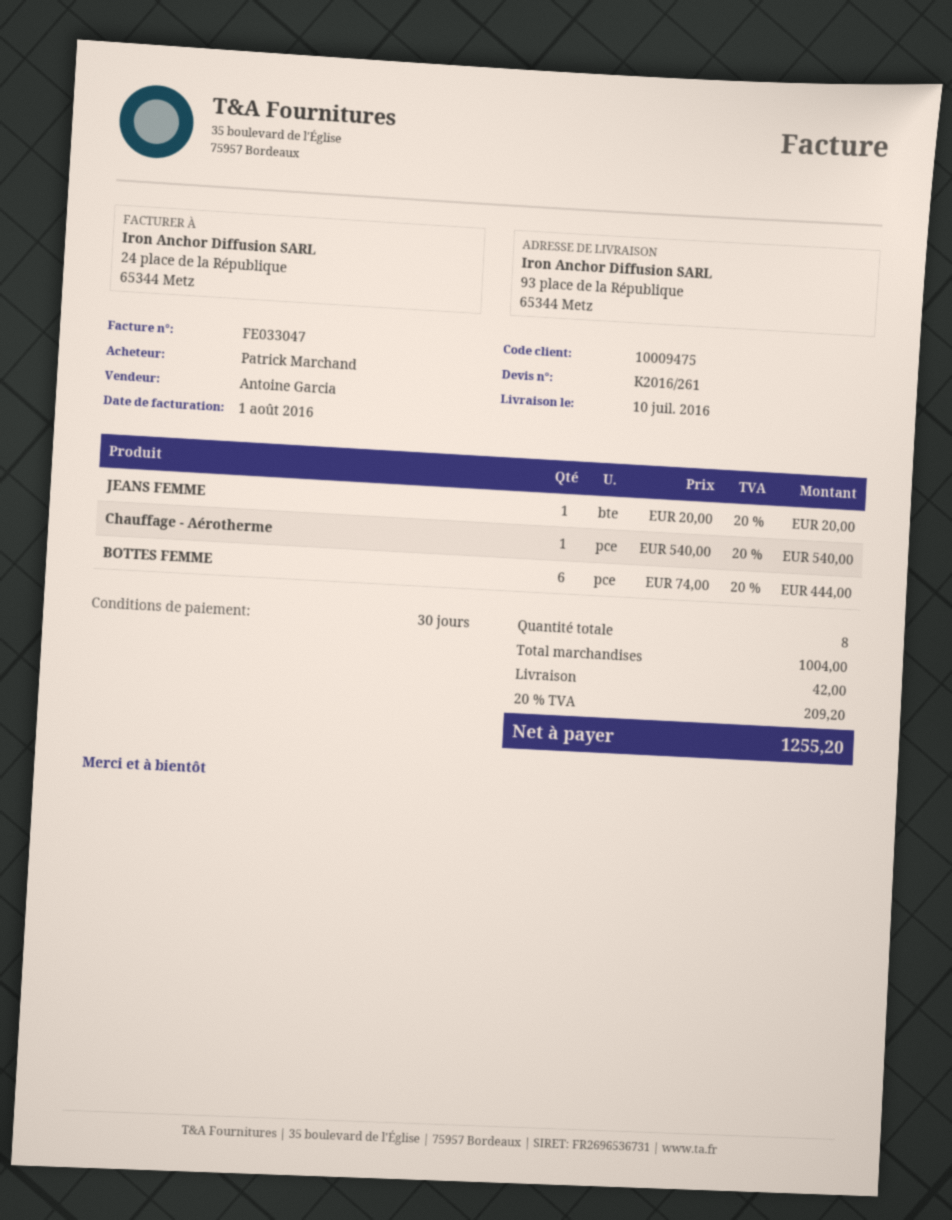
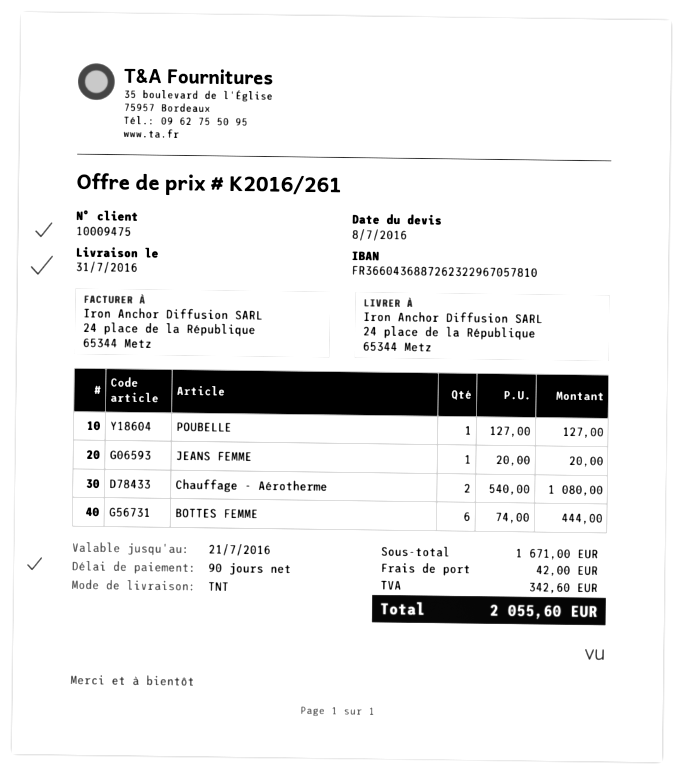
delivery date: 2016-07-10 -> 2016-07-31
payment terms: 30 days -> 90 days
ship to: 93 place de la République, 65344 Metz -> 24 place de la République, 65344 Metz
Chauffage - Aérotherme: 1 x 540.00 = 540.00 -> 2 x 540.00 = 1080.00
POUBELLE: none -> 1 x 127.00 = 127.00
subtotal: 1004.00 -> 1671.00
tax: 209.20 -> 342.60
total: 1255.20 -> 2055.60

